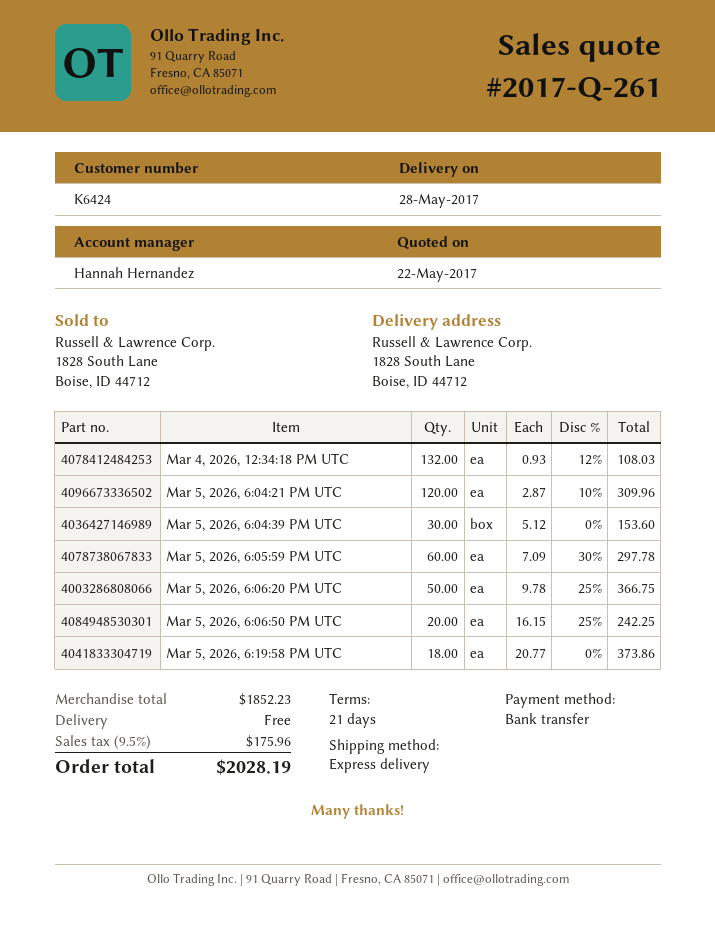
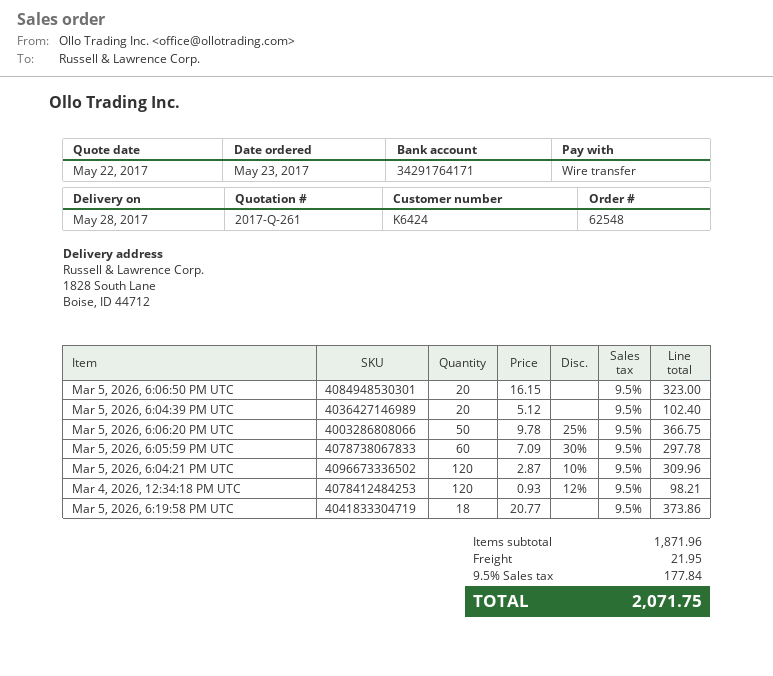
Mar 4, 2026, 12:34:18 PM UTC: 132 x 0.93 - 12% = 108.03 -> 120 x 0.93 - 12% = 98.21
Mar 5, 2026, 6:04:39 PM UTC: 30 x 5.12 = 153.60 -> 20 x 5.12 = 102.40
Mar 5, 2026, 6:06:50 PM UTC: 20 x 16.15 - 25% = 242.25 -> 20 x 16.15 = 323.00
subtotal: 1852.23 -> 1871.96
shipping: 0.00 -> 21.95
tax: 9.5% = 175.96 -> 9.5% = 177.84
total: 2028.19 -> 2071.75

